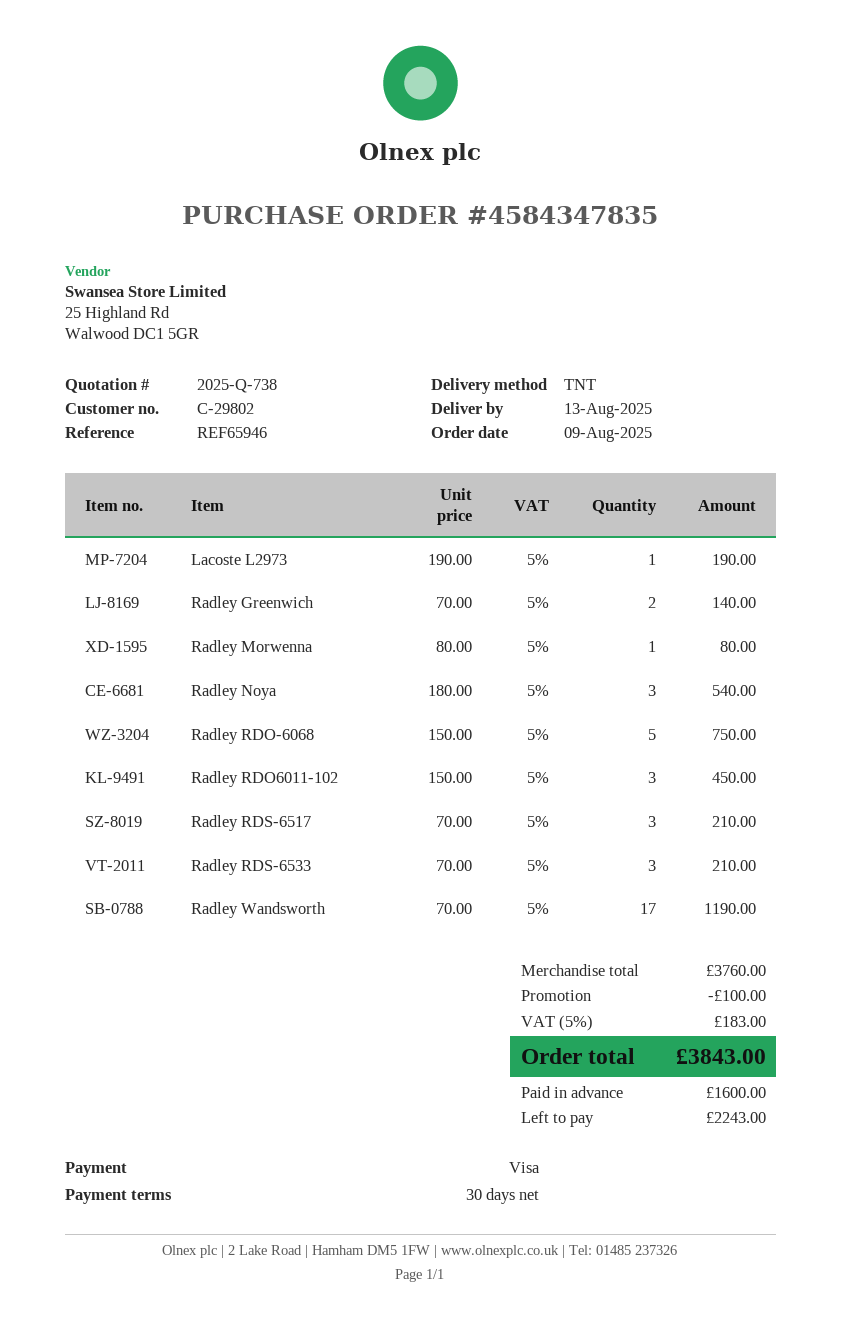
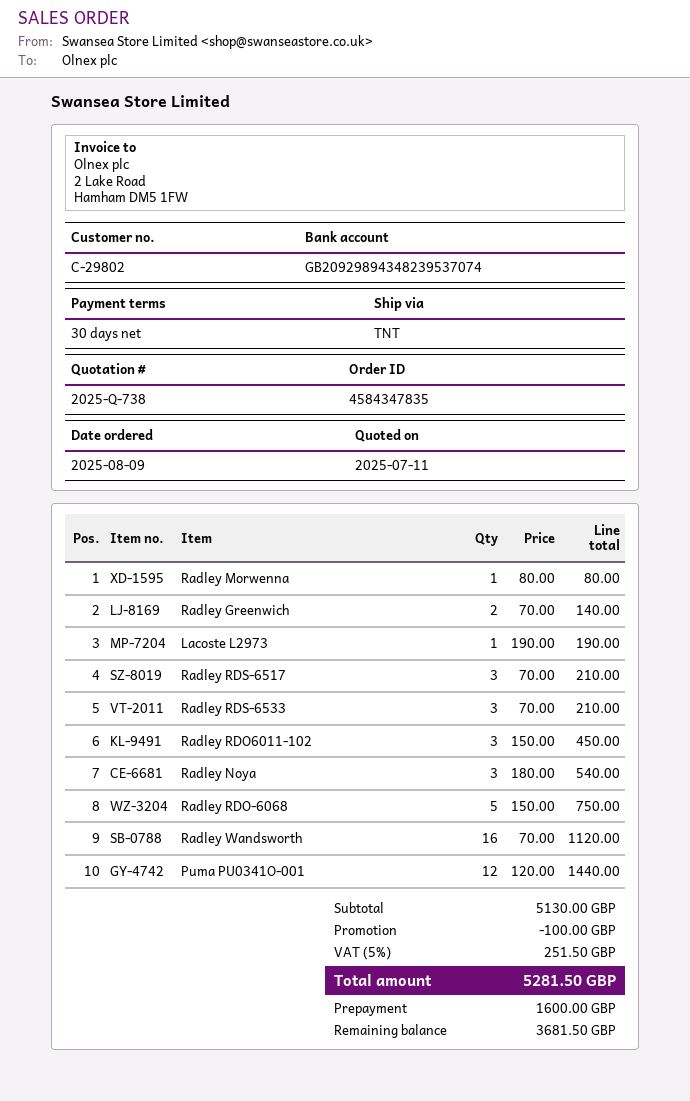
Radley Wandsworth: 17 x 70.00 = 1190.00 -> 16 x 70.00 = 1120.00
Puma PU0341O-001: none -> 12 x 120.00 = 1440.00
subtotal: 3760.00 -> 5130.00
tax: 5% = 183.00 -> 5% = 251.50
total: 3843.00 -> 5281.50
balance: 2243.00 -> 3681.50

